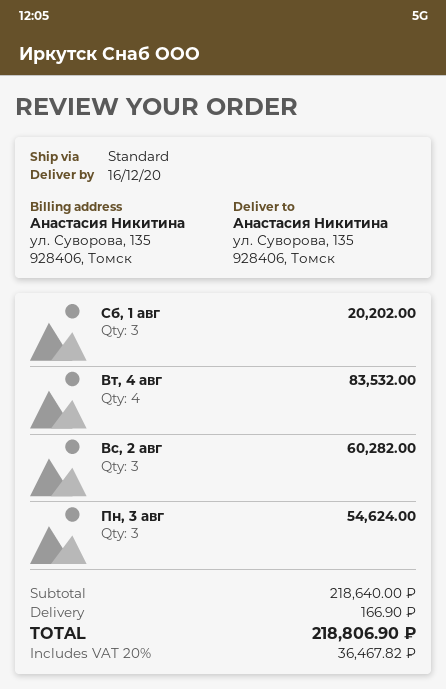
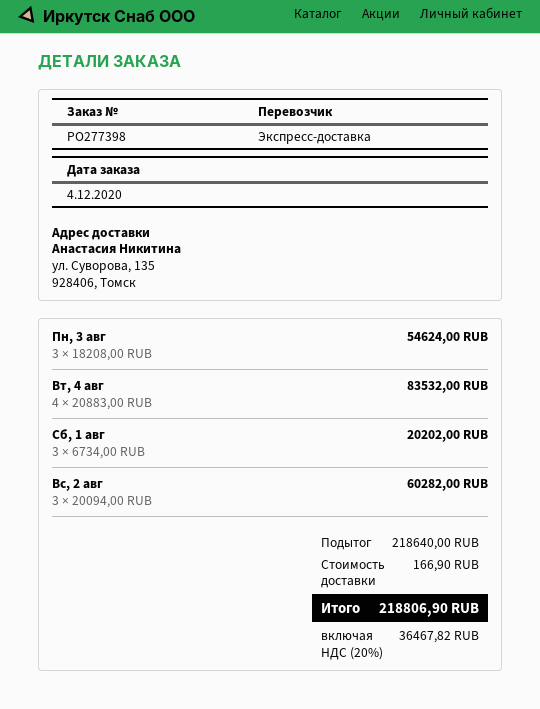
shipping method: standard -> express

